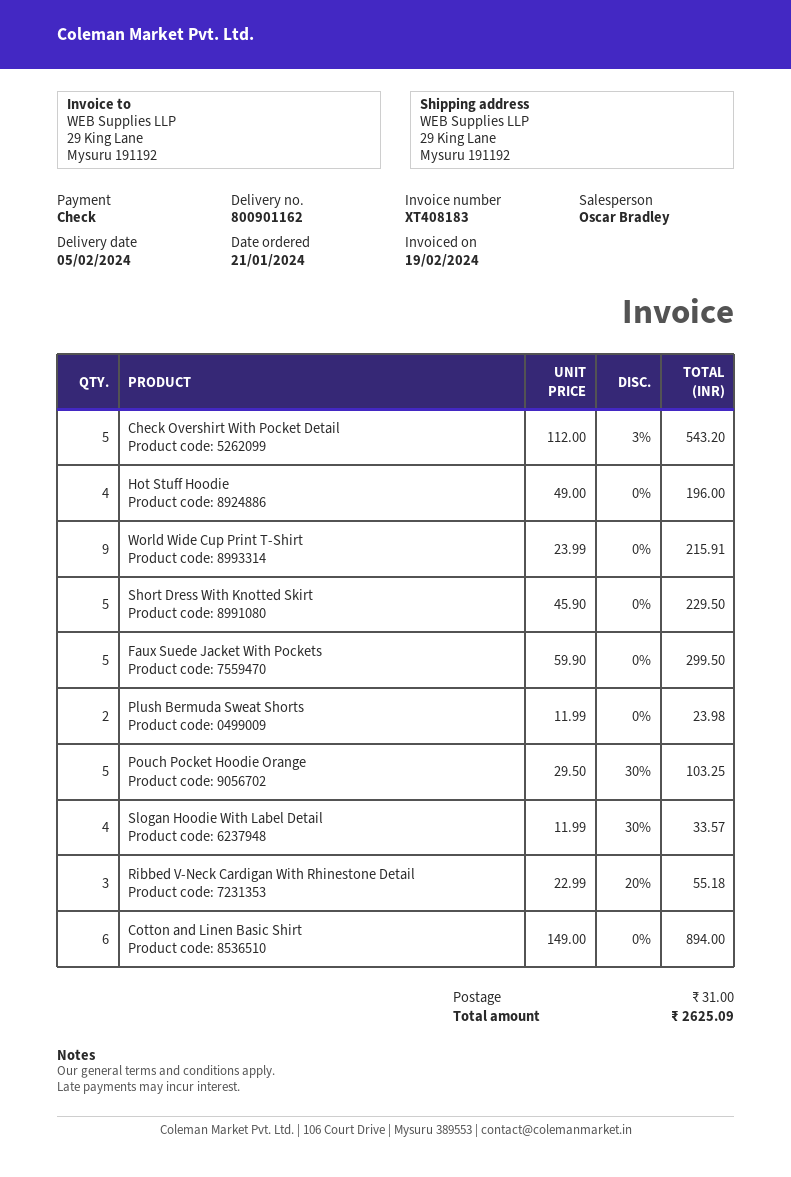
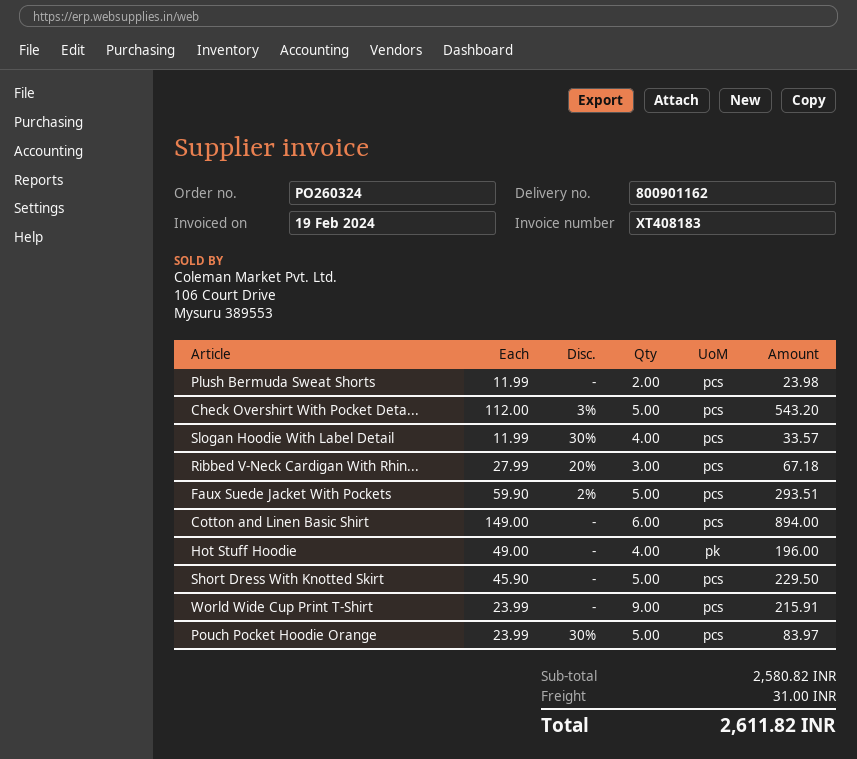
Faux Suede Jacket With Pockets: 5 x 59.90 = 299.50 -> 5 x 59.90 - 2% = 293.51
Pouch Pocket Hoodie Orange: 5 x 29.50 - 30% = 103.25 -> 5 x 23.99 - 30% = 83.97
Ribbed V-Neck Cardigan With Rhinestone Detail: 3 x 22.99 - 20% = 55.18 -> 3 x 27.99 - 20% = 67.18
total: 2625.09 -> 2611.82

